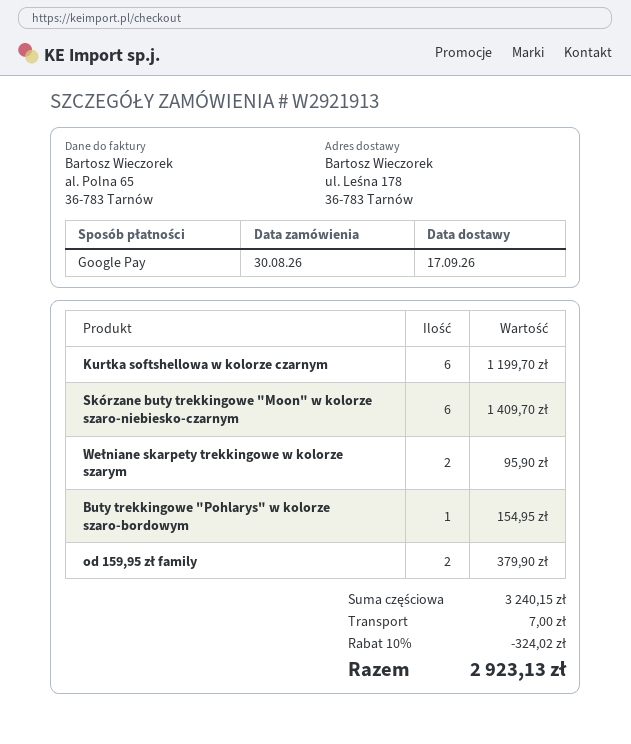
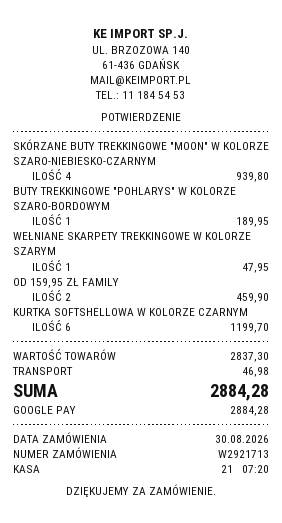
order number: W2921913 -> W2921713
Skórzane buty trekkingowe "Moon" w kolorze szaro-niebiesko-czarnym: 6 for 1409.70 -> 4 for 939.80
Wełniane skarpety trekkingowe w kolorze szarym: 2 for 95.90 -> 1 for 47.95
Buty trekkingowe "Pohlarys" w kolorze szaro-bordowym: 1 for 154.95 -> 1 for 189.95
od 159,95 zł family: 2 for 379.90 -> 2 for 459.90
subtotal: 3240.15 -> 2837.30
discount: 10% = 324.02 -> none
shipping: 7.00 -> 46.98
total: 2923.13 -> 2884.28

